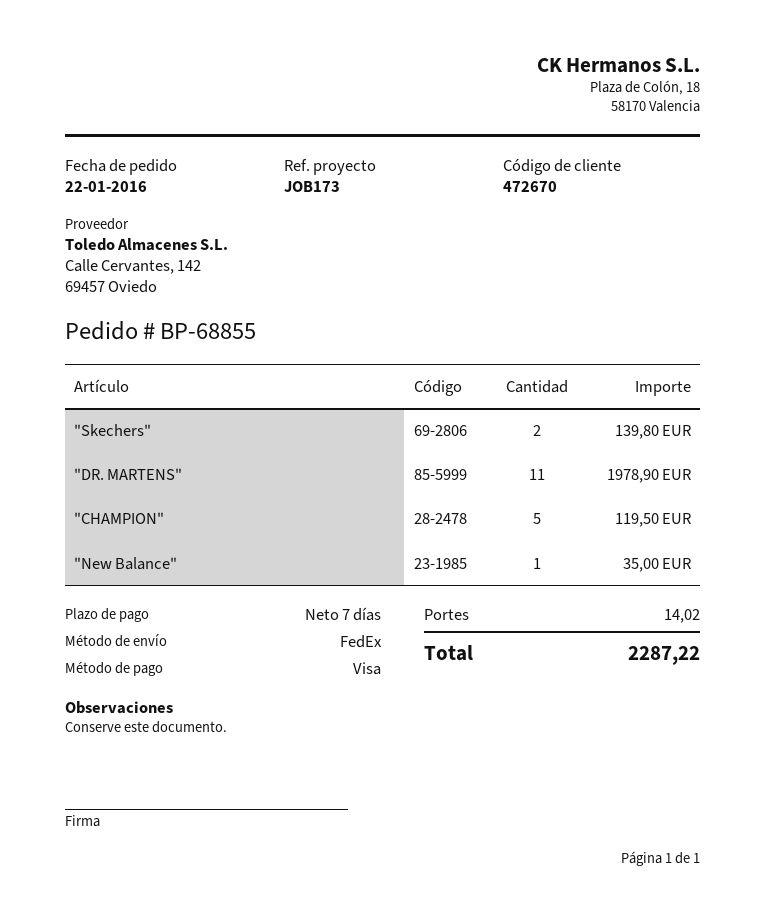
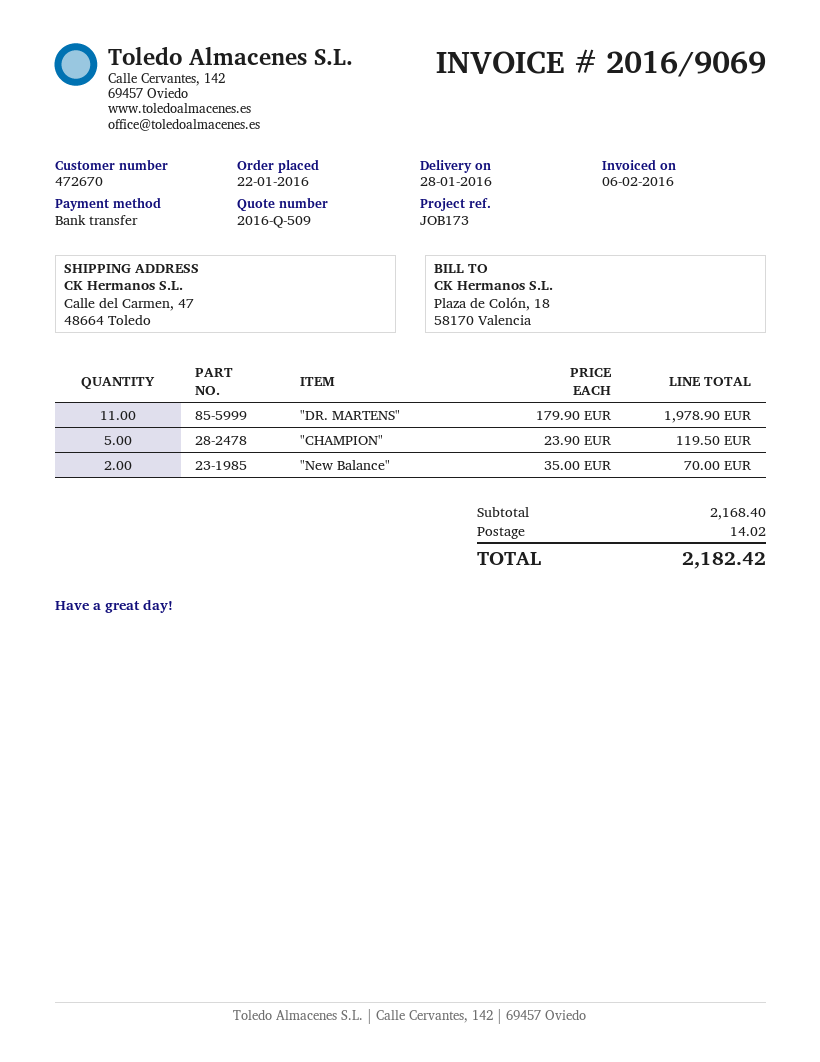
payment method: Visa -> bank transfer
"Skechers": 2 for 139.80 -> none
"New Balance": 1 for 35.00 -> 2 for 70.00
total: 2287.22 -> 2182.42

